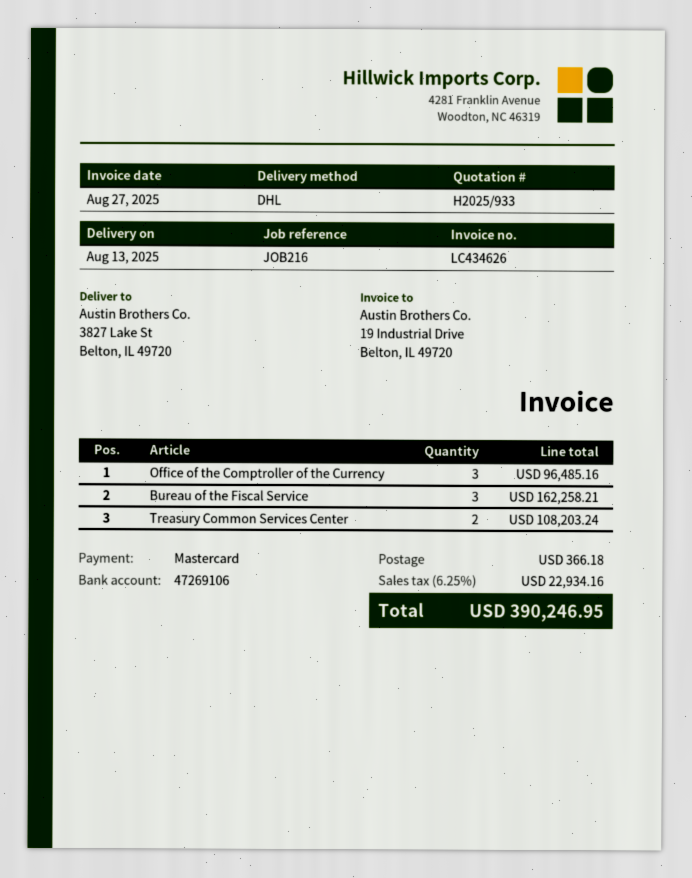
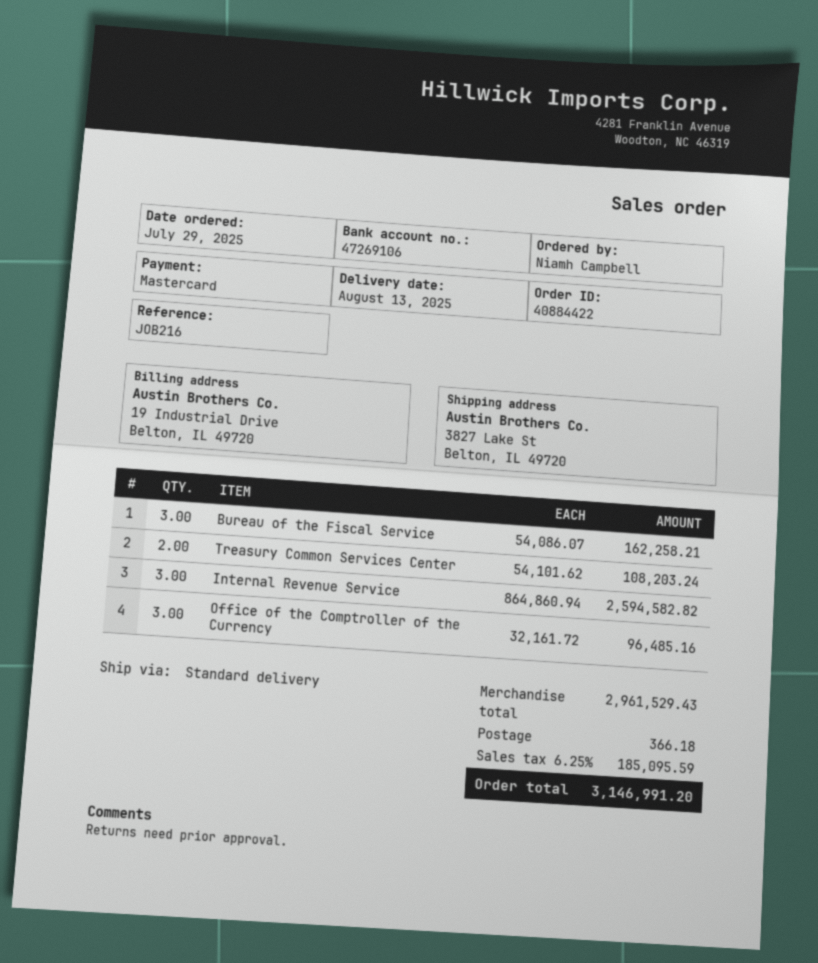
shipping method: DHL -> standard
Internal Revenue Service: none -> 3 for 2594582.82
tax: 6.25% = 22934.16 -> 6.25% = 185095.59
total: 390246.95 -> 3146991.20

